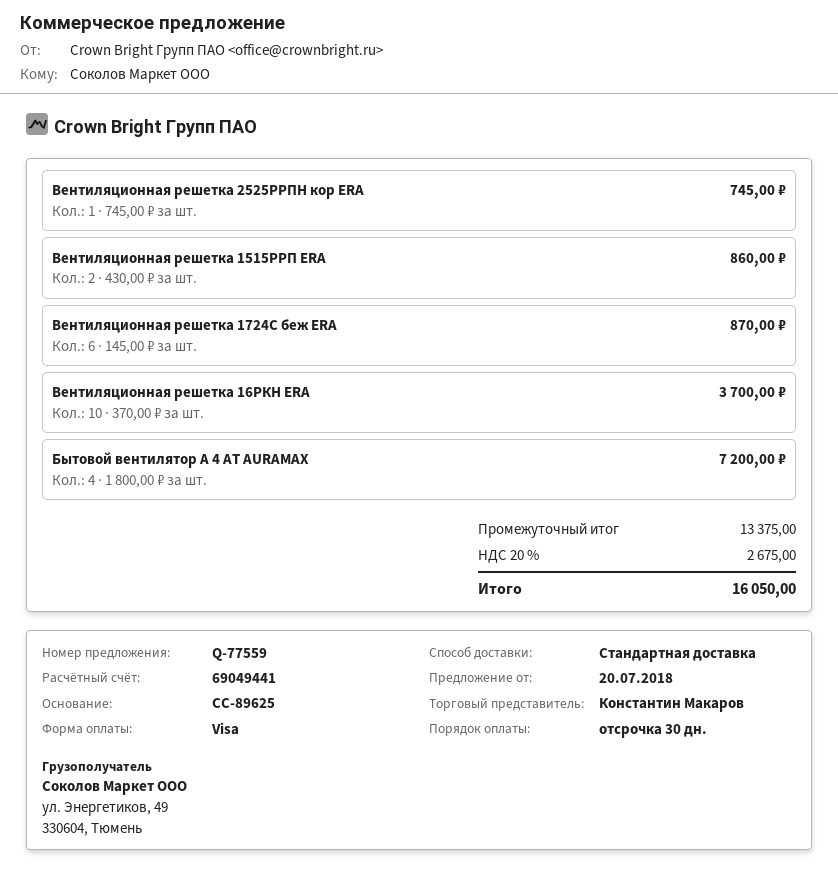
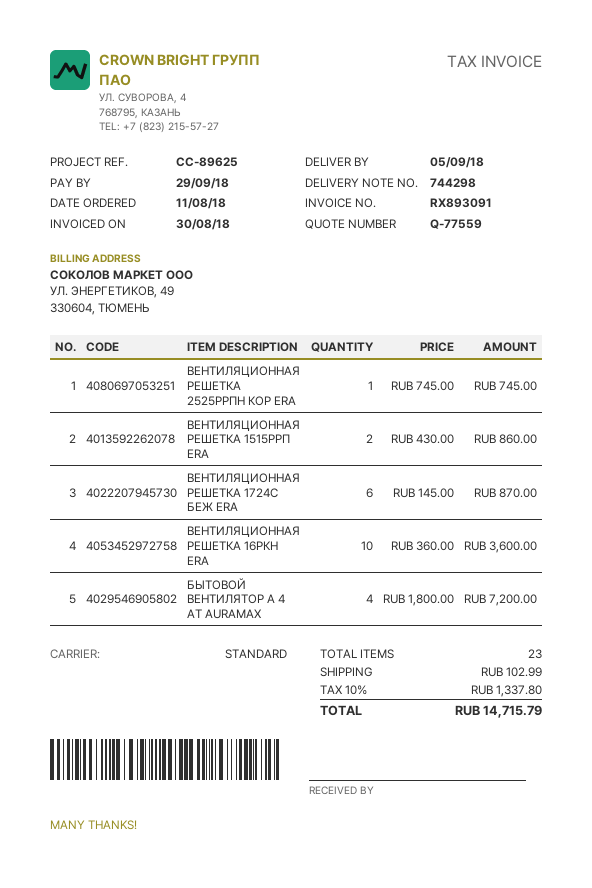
Вентиляционная решетка 16РКН ERA: 10 x 370.00 = 3700.00 -> 10 x 360.00 = 3600.00
shipping: none -> 102.99
tax: 20% = 2675.00 -> 10% = 1337.80
total: 16050.00 -> 14715.79

